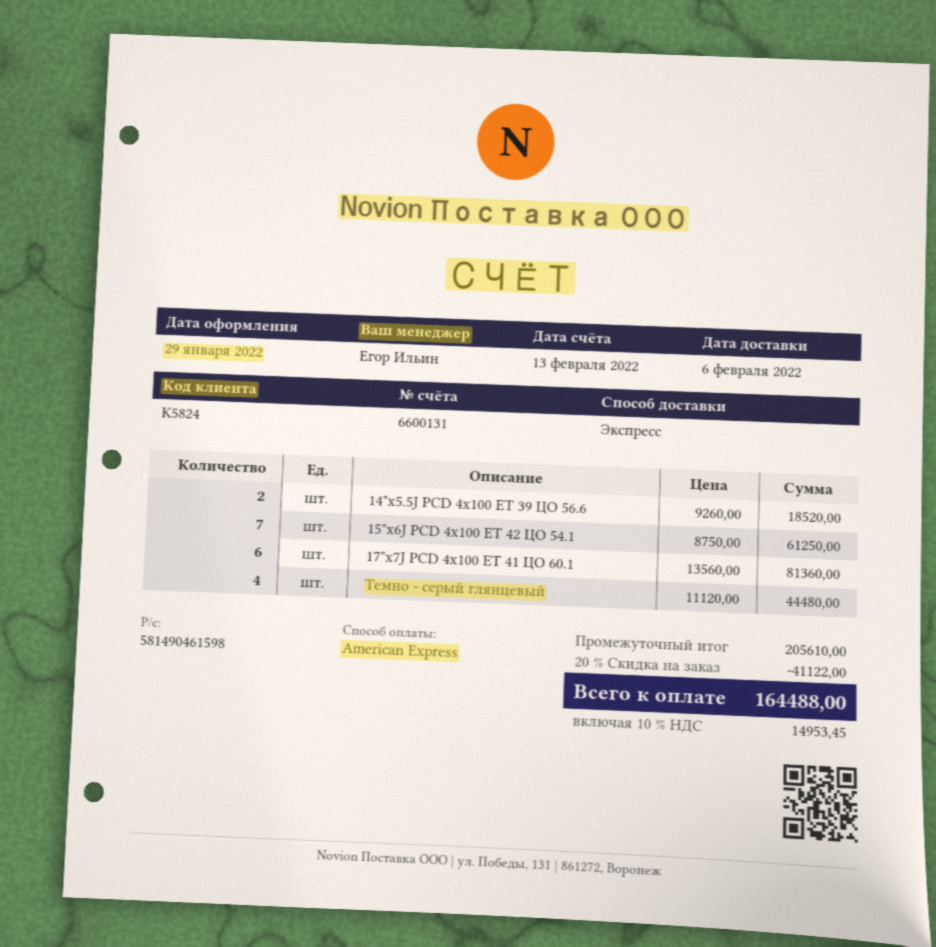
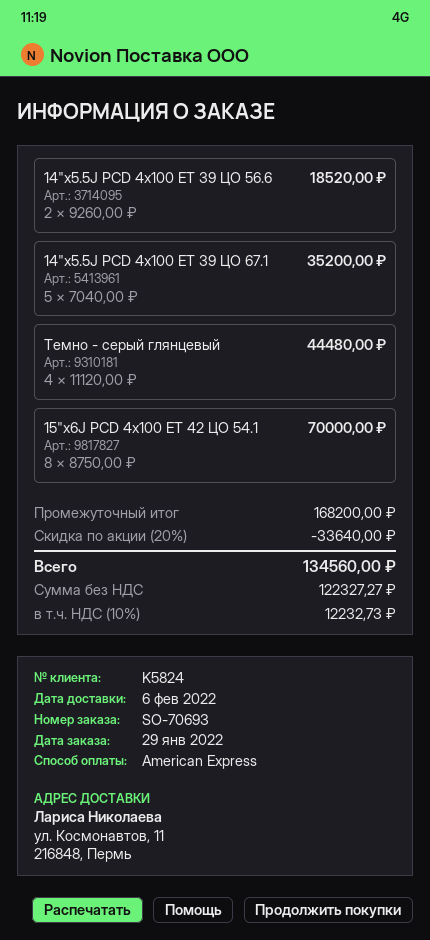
15"x6J PCD 4x100 ЕТ 42 ЦО 54.1: 7 x 8750.00 = 61250.00 -> 8 x 8750.00 = 70000.00
17"x7J PCD 4x100 ЕТ 41 ЦО 60.1: 6 x 13560.00 = 81360.00 -> none
14"x5.5J PCD 4x100 ЕТ 39 ЦО 67.1: none -> 5 x 7040.00 = 35200.00
subtotal: 205610.00 -> 168200.00
discount: 20% = 41122.00 -> 20% = 33640.00
tax: 10% = 14953.45 -> 10% = 12232.73
total: 164488.00 -> 134560.00

